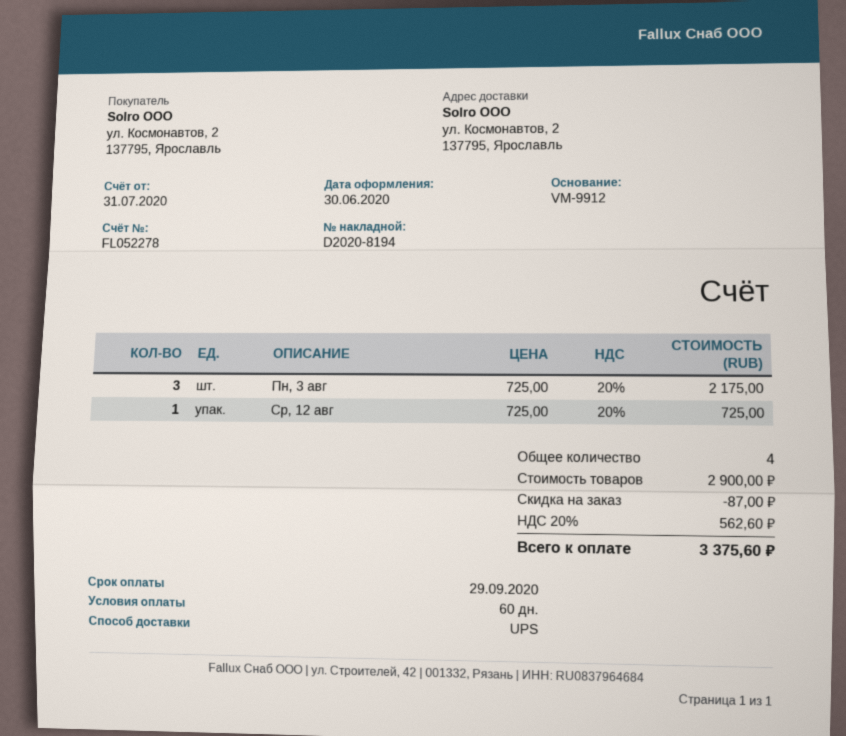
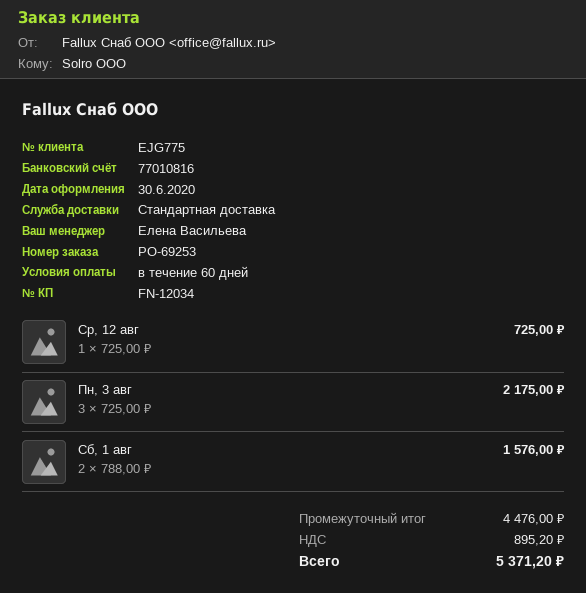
shipping method: UPS -> standard
Сб, 1 авг: none -> 2 x 788.00 = 1576.00
subtotal: 2900.00 -> 4476.00
discount: 87.00 -> none
tax: 562.60 -> 895.20
total: 3375.60 -> 5371.20

